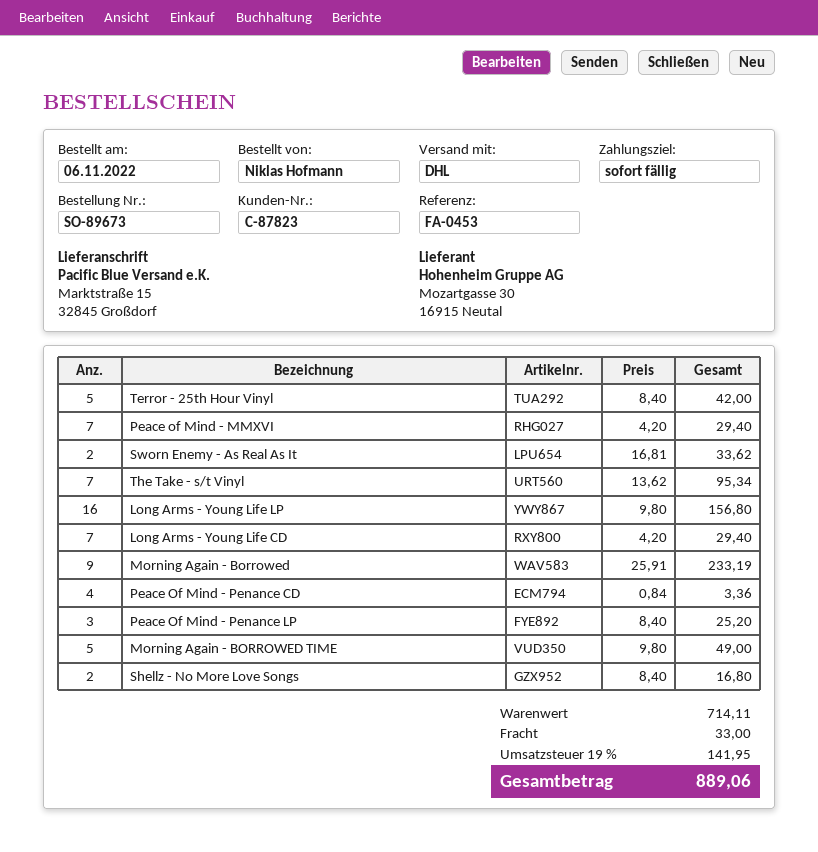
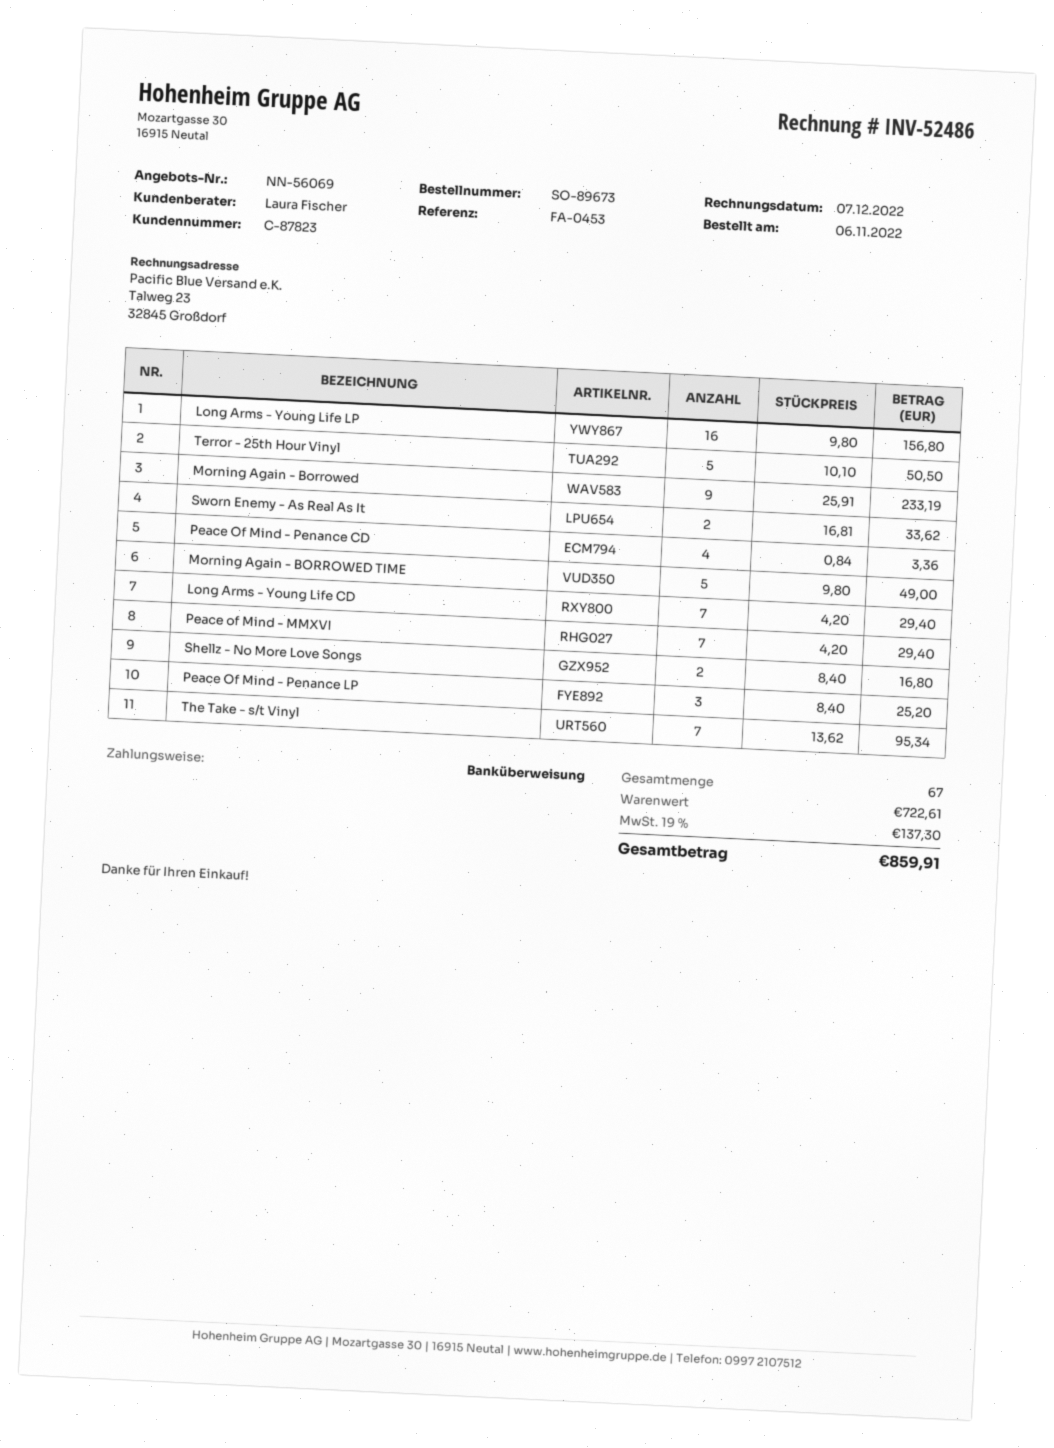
Terror - 25th Hour Vinyl: 5 x 8.40 = 42.00 -> 5 x 10.10 = 50.50
subtotal: 714.11 -> 722.61
shipping: 33.00 -> none
tax: 19% = 141.95 -> 19% = 137.30
total: 889.06 -> 859.91

